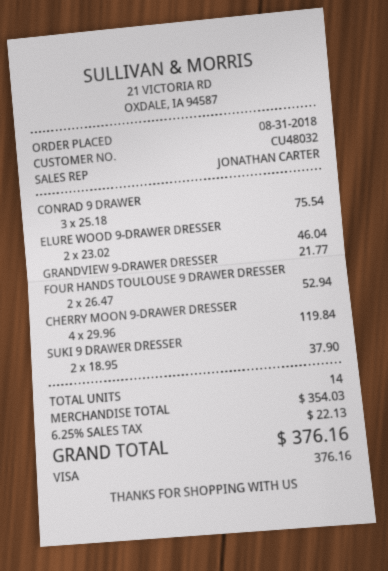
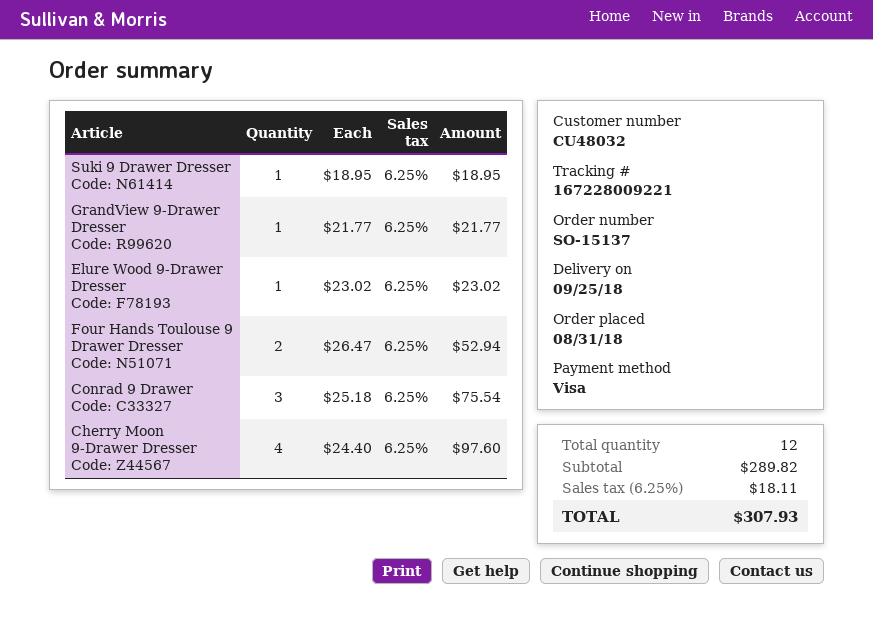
ELURE WOOD 9-DRAWER DRESSER: 2 x 23.02 = 46.04 -> 1 x 23.02 = 23.02
CHERRY MOON 9-DRAWER DRESSER: 4 x 29.96 = 119.84 -> 4 x 24.40 = 97.60
SUKI 9 DRAWER DRESSER: 2 x 18.95 = 37.90 -> 1 x 18.95 = 18.95
total quantity: 14 -> 12
subtotal: 354.03 -> 289.82
tax: 6.25% = 22.13 -> 6.25% = 18.11
total: 376.16 -> 307.93

